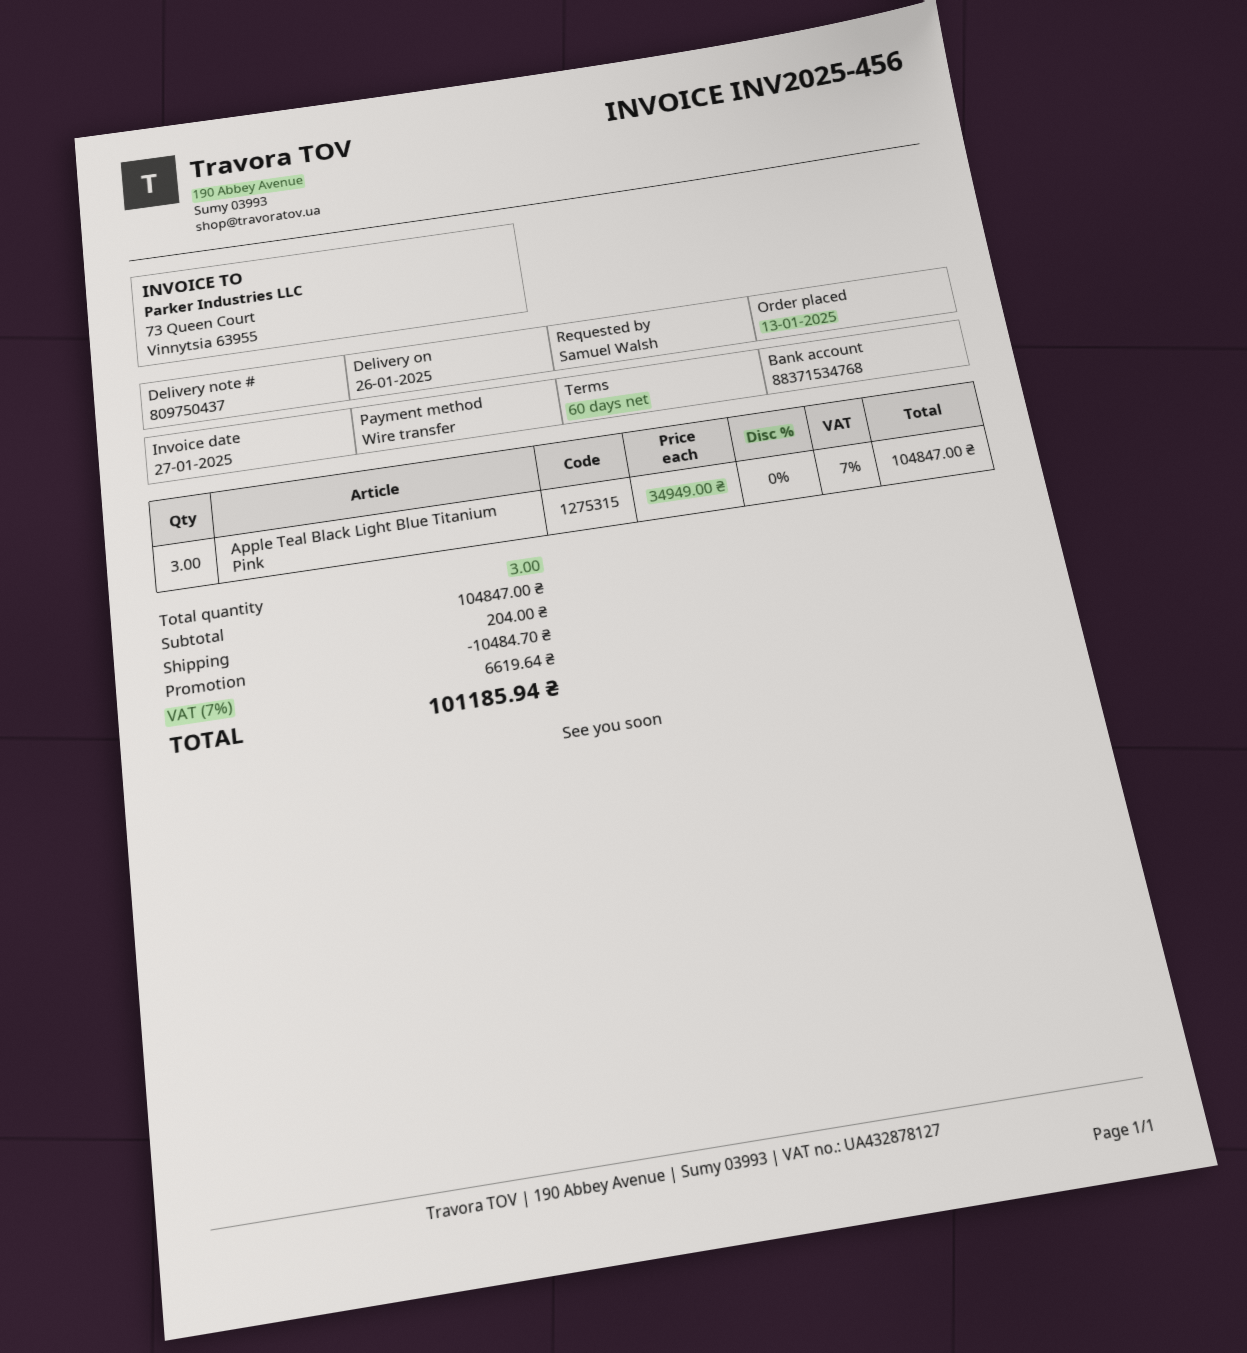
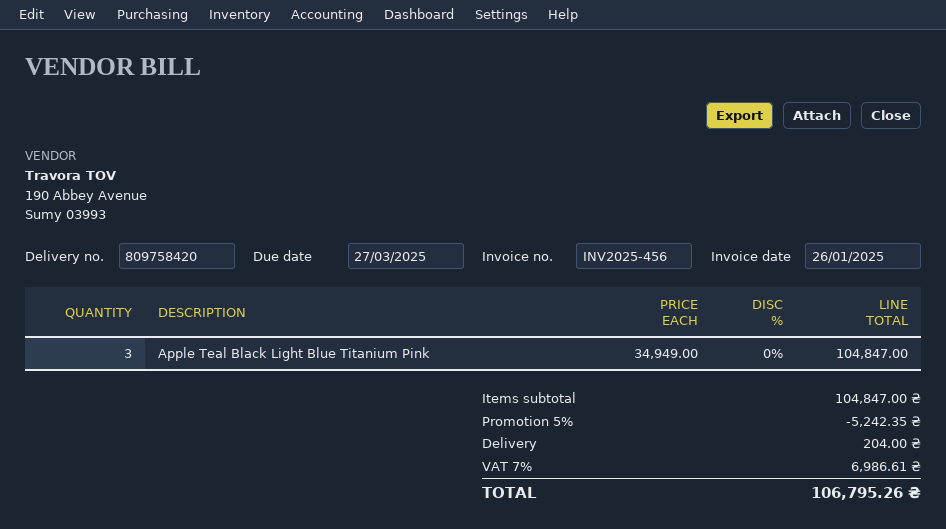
delivery note number: 809750437 -> 809758420
invoice date: 2025-01-27 -> 2025-01-26
discount: 10484.70 -> 5242.35
tax: 7% = 6619.64 -> 7% = 6986.61
total: 101185.94 -> 106795.26

